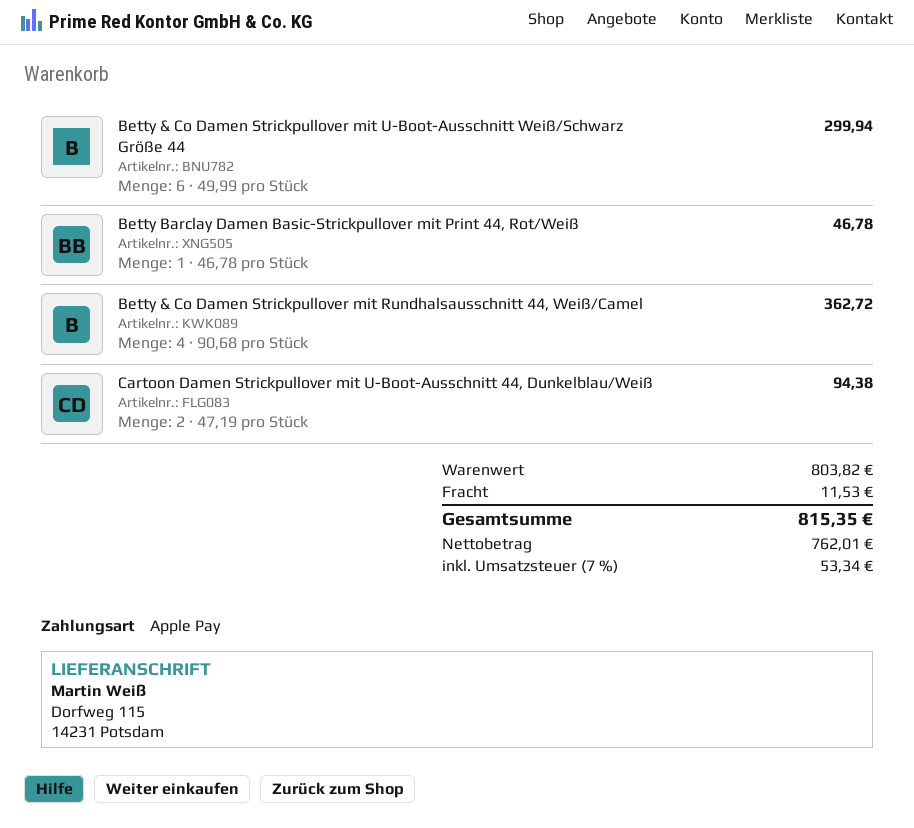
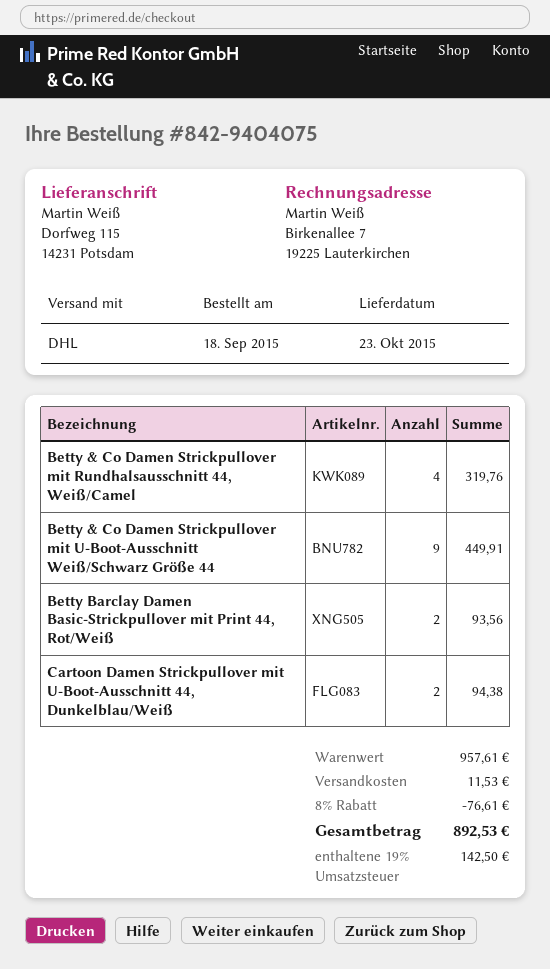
Betty & Co Damen Strickpullover mit U-Boot-Ausschnitt Weiß/Schwarz Größe 44: 6 for 299.94 -> 9 for 449.91
Betty Barclay Damen Basic-Strickpullover mit Print 44, Rot/Weiß: 1 for 46.78 -> 2 for 93.56
Betty & Co Damen Strickpullover mit Rundhalsausschnitt 44, Weiß/Camel: 4 for 362.72 -> 4 for 319.76
subtotal: 803.82 -> 957.61
discount: none -> 8% = 76.61
tax: 7% = 53.34 -> 19% = 142.50
total: 815.35 -> 892.53

